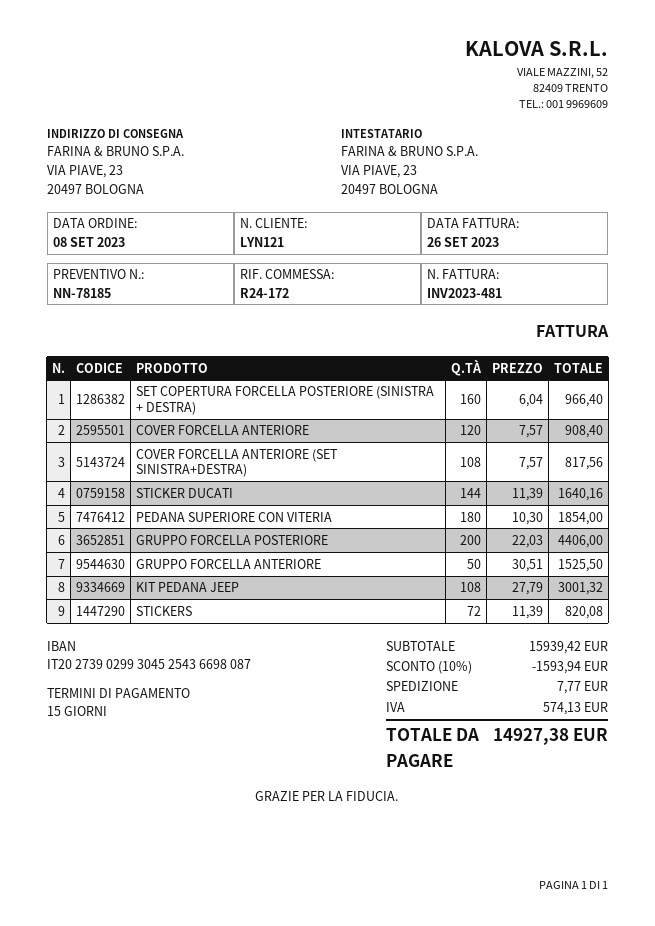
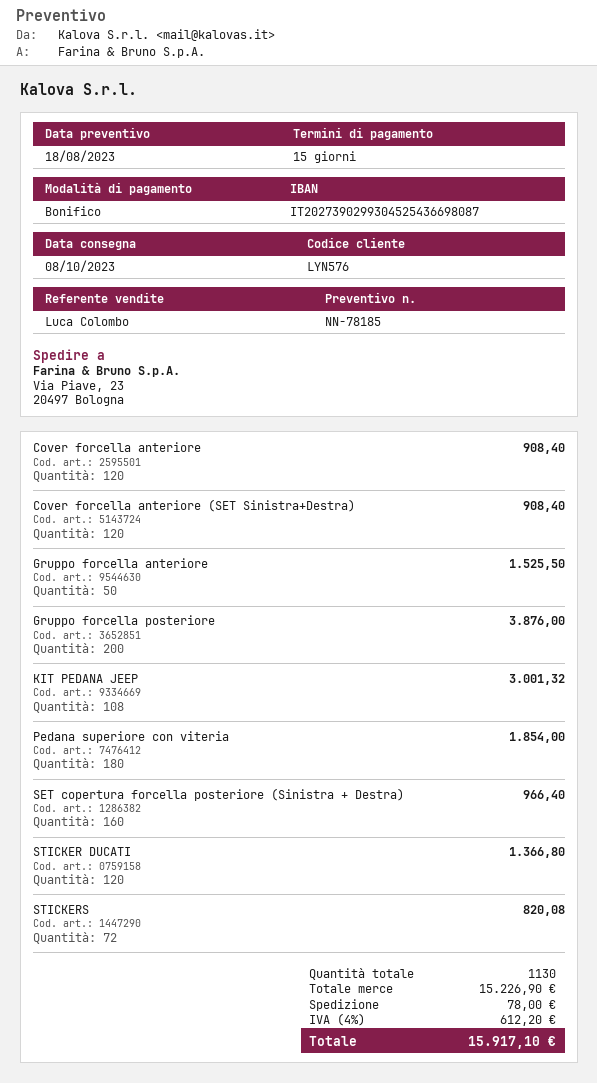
customer number: LYN121 -> LYN576
COVER FORCELLA ANTERIORE (SET SINISTRA+DESTRA): 108 for 817.56 -> 120 for 908.40
STICKER DUCATI: 144 for 1640.16 -> 120 for 1366.80
GRUPPO FORCELLA POSTERIORE: 200 for 4406.00 -> 200 for 3876.00
subtotal: 15939.42 -> 15226.90
discount: 10% = 1593.94 -> none
shipping: 7.77 -> 78.00
tax: 574.13 -> 612.20
total: 14927.38 -> 15917.10

